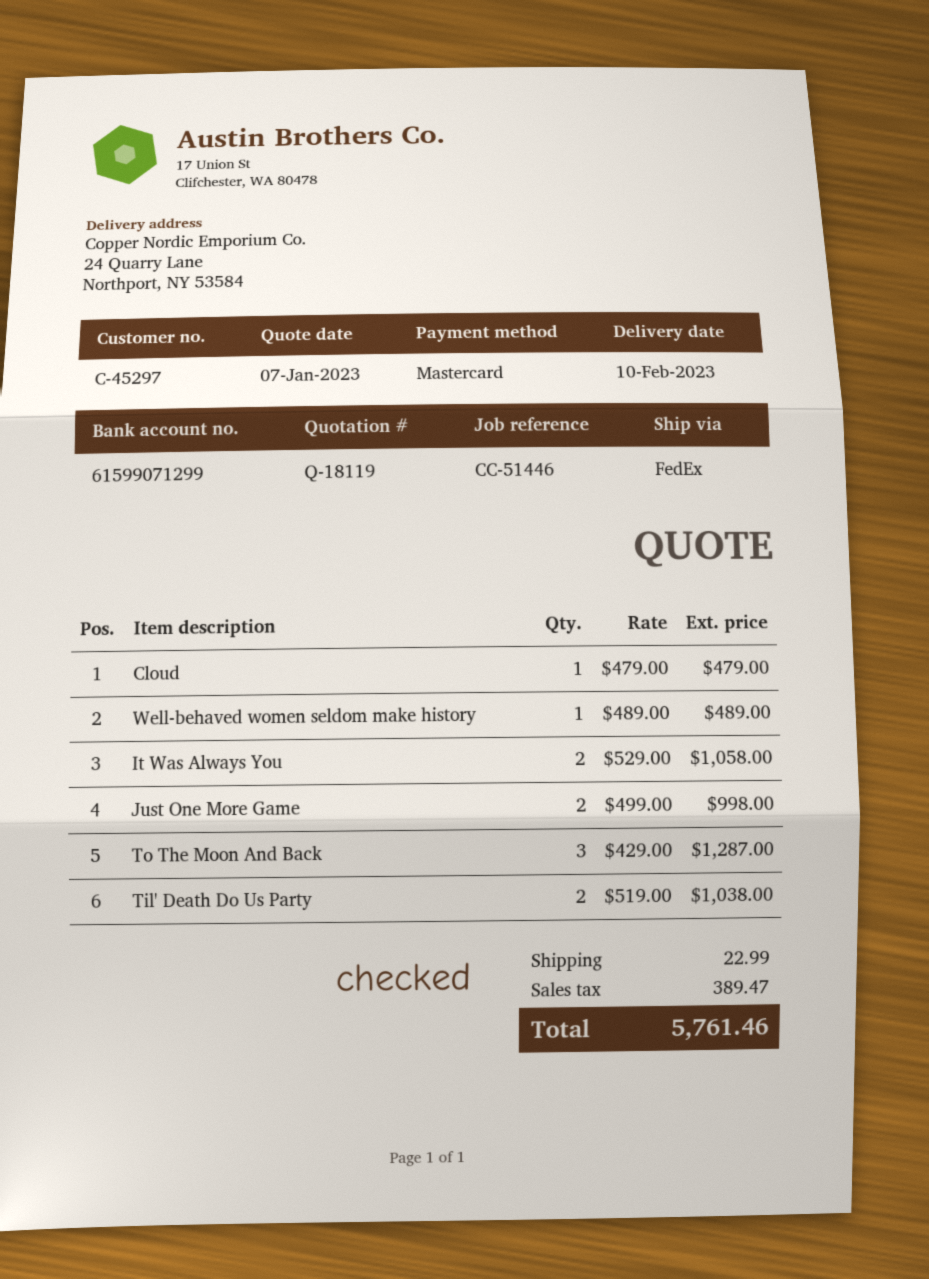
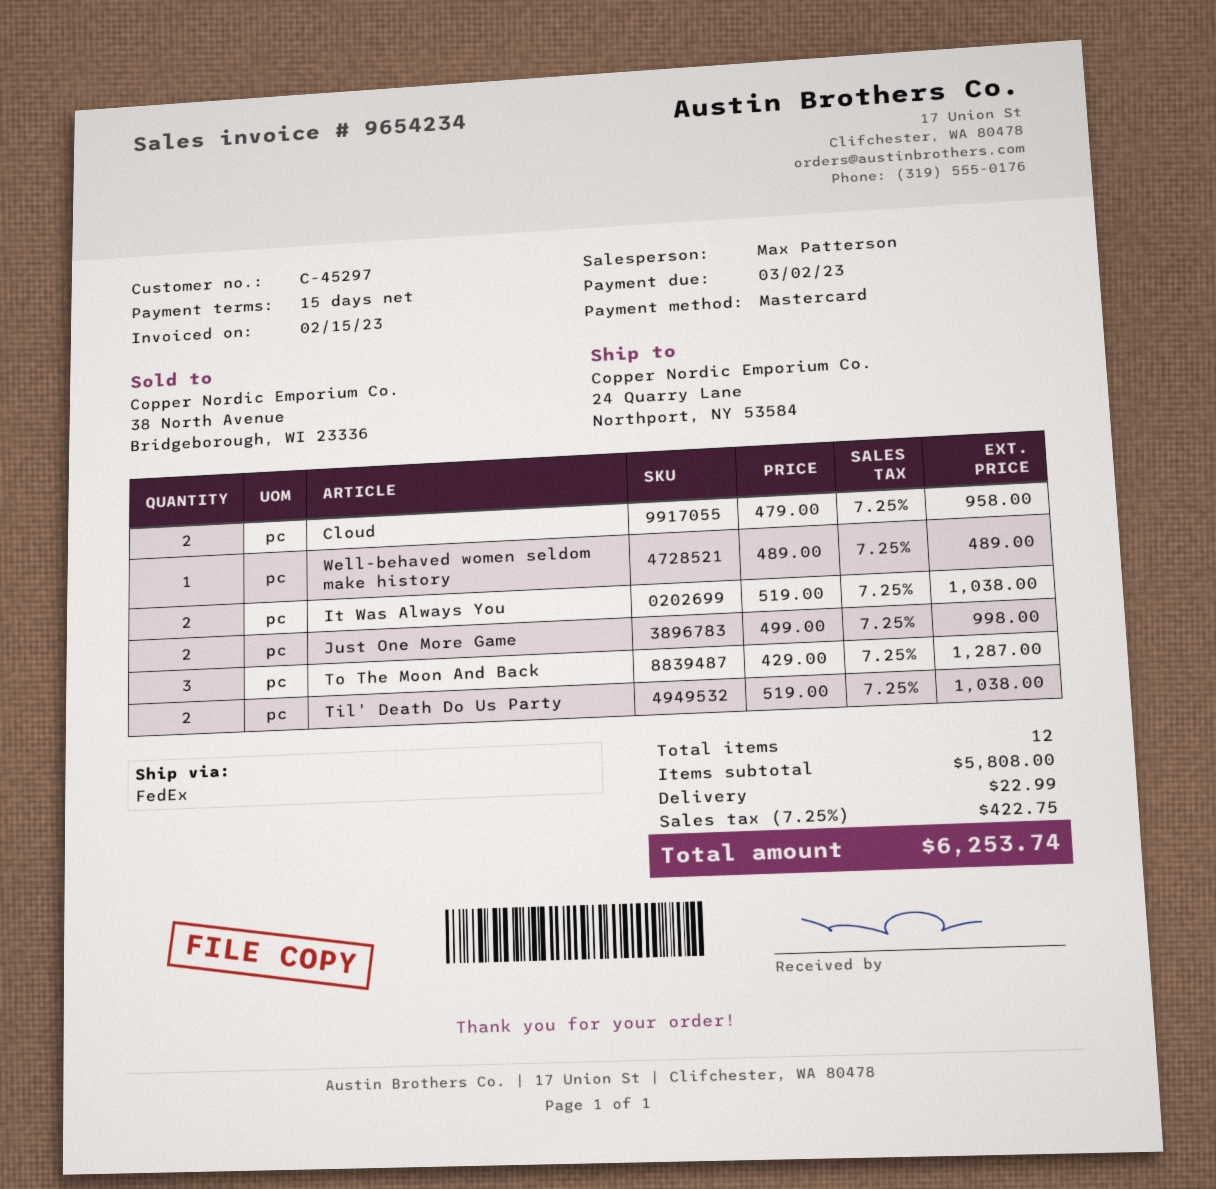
Cloud: 1 x 479.00 = 479.00 -> 2 x 479.00 = 958.00
It Was Always You: 2 x 529.00 = 1058.00 -> 2 x 519.00 = 1038.00
tax: 389.47 -> 422.75
total: 5761.46 -> 6253.74

